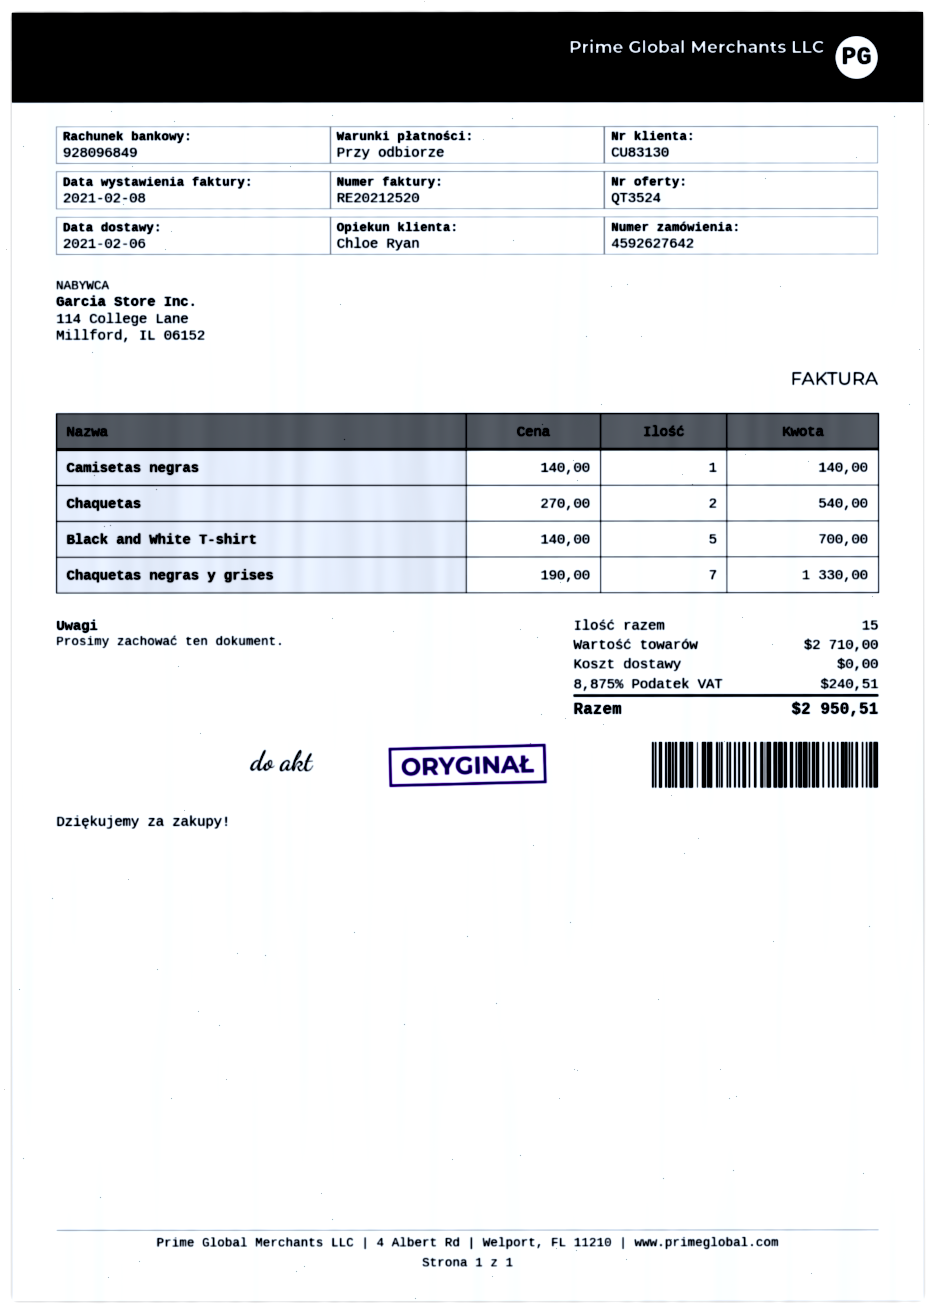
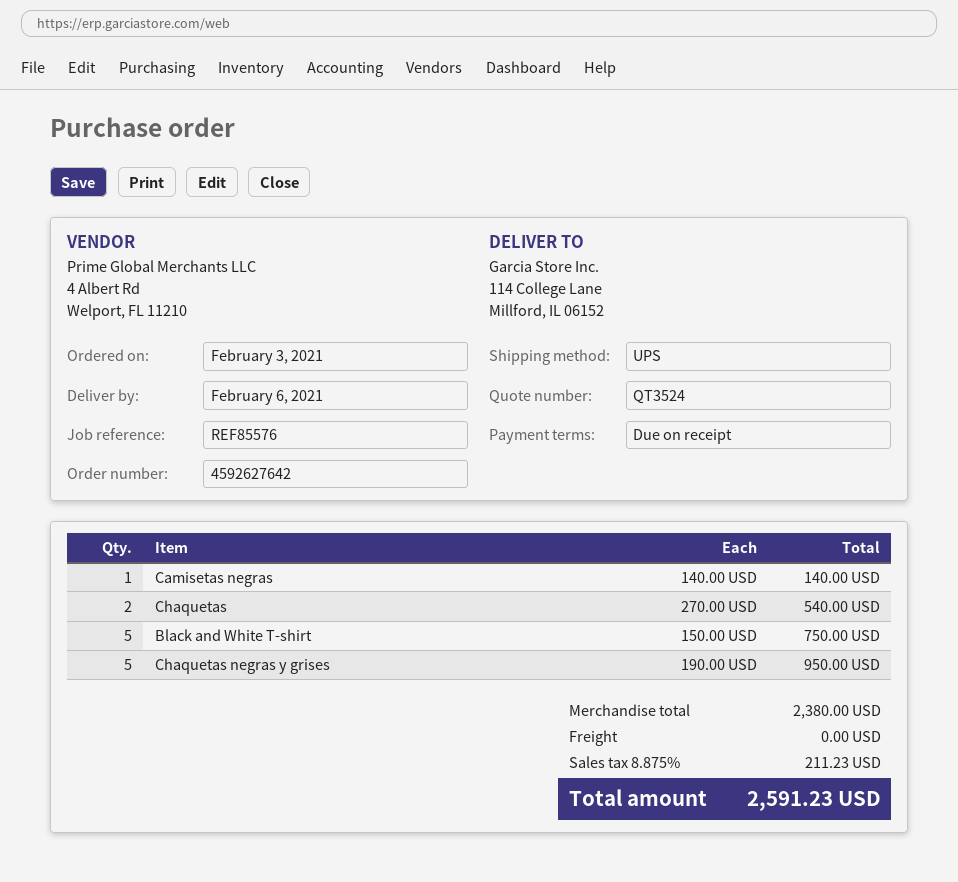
Black and White T-shirt: 5 x 140.00 = 700.00 -> 5 x 150.00 = 750.00
Chaquetas negras y grises: 7 x 190.00 = 1330.00 -> 5 x 190.00 = 950.00
subtotal: 2710.00 -> 2380.00
tax: 8.875% = 240.51 -> 8.875% = 211.23
total: 2950.51 -> 2591.23

